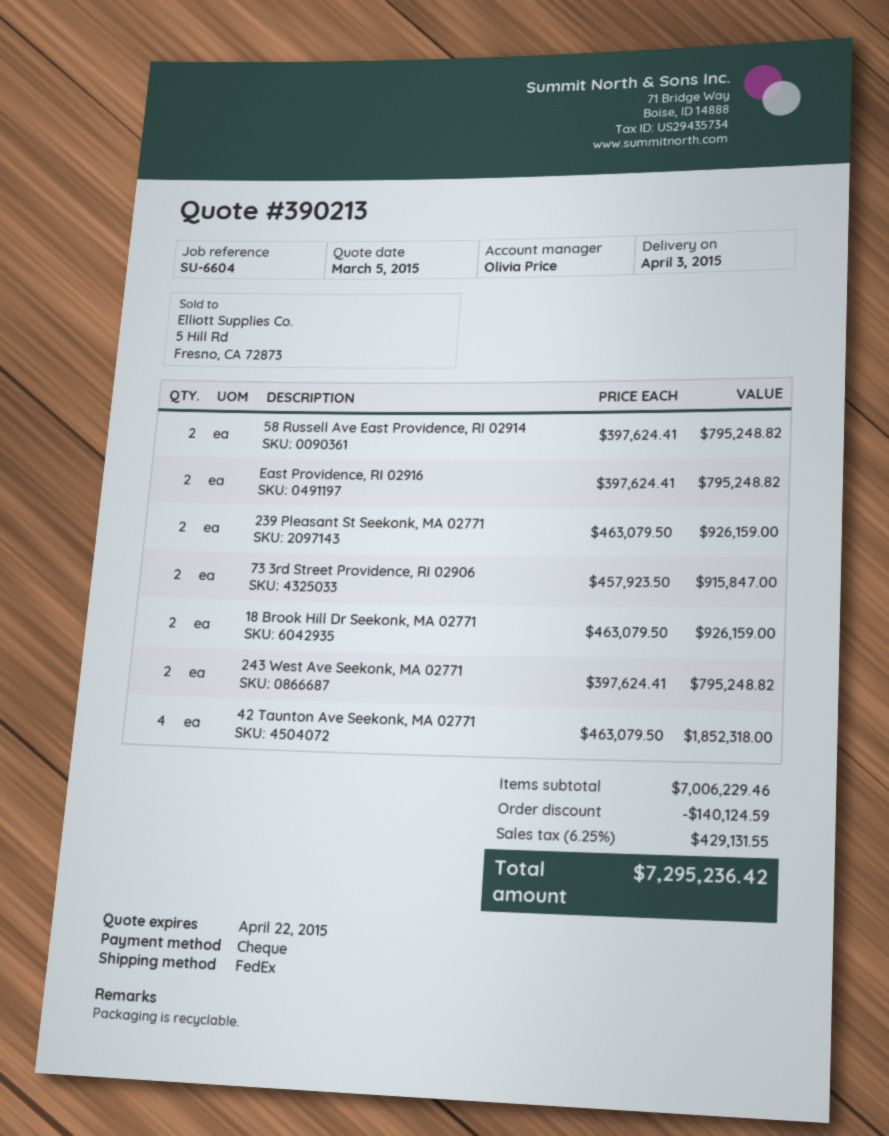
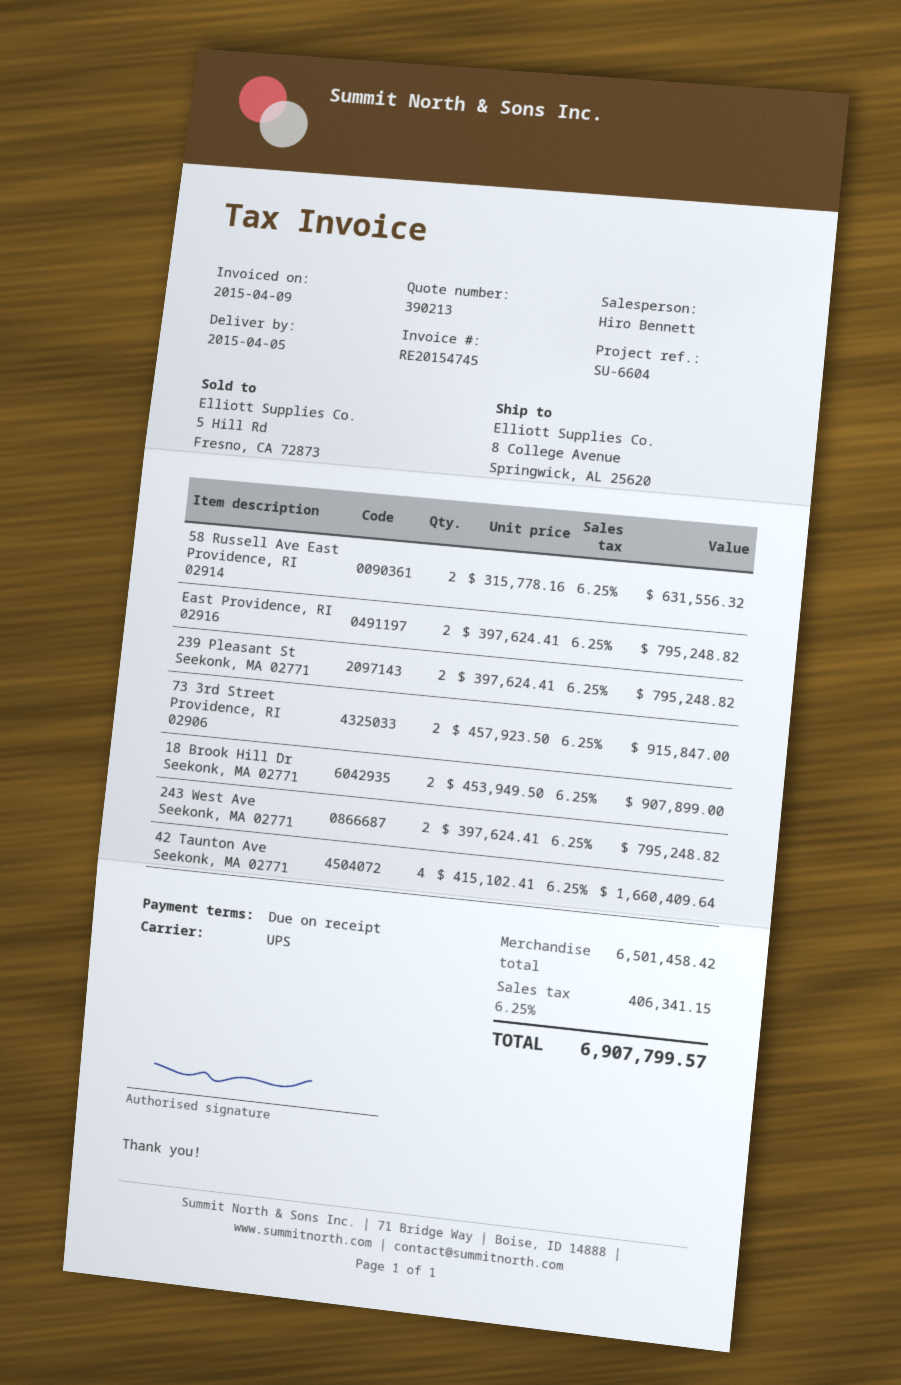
delivery date: 2015-04-03 -> 2015-04-05
sales rep: Olivia Price -> Hiro Bennett
shipping method: FedEx -> UPS
58 Russell Ave East Providence, RI 02914: 2 x 397624.41 = 795248.82 -> 2 x 315778.16 = 631556.32
239 Pleasant St Seekonk, MA 02771: 2 x 463079.50 = 926159.00 -> 2 x 397624.41 = 795248.82
18 Brook Hill Dr Seekonk, MA 02771: 2 x 463079.50 = 926159.00 -> 2 x 453949.50 = 907899.00
42 Taunton Ave Seekonk, MA 02771: 4 x 463079.50 = 1852318.00 -> 4 x 415102.41 = 1660409.64
subtotal: 7006229.46 -> 6501458.42
discount: 140124.59 -> none
tax: 6.25% = 429131.55 -> 6.25% = 406341.15
total: 7295236.42 -> 6907799.57

